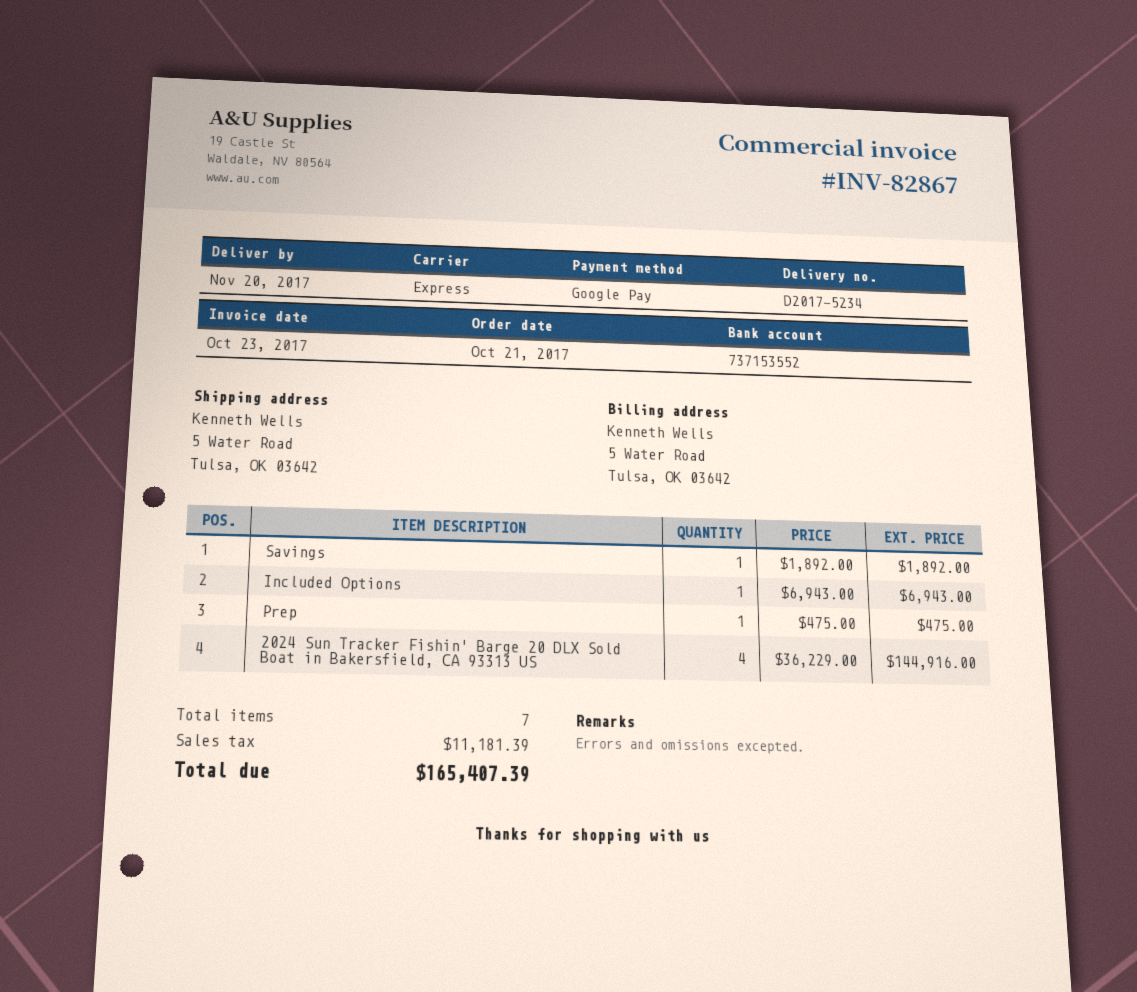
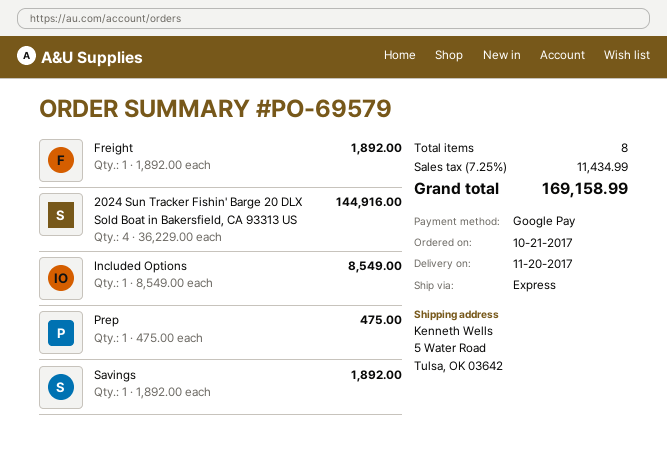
Included Options: 1 x 6943.00 = 6943.00 -> 1 x 8549.00 = 8549.00
Freight: none -> 1 x 1892.00 = 1892.00
total quantity: 7 -> 8
tax: 11181.39 -> 11434.99
total: 165407.39 -> 169158.99

